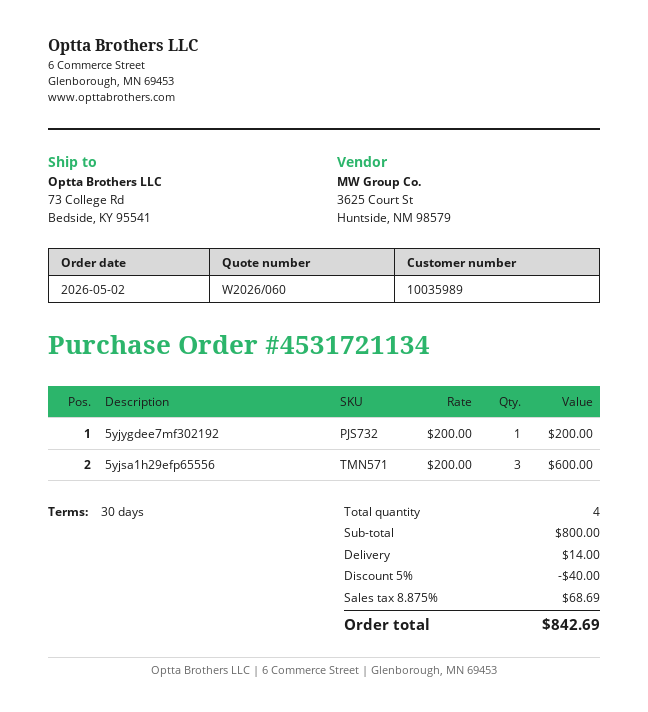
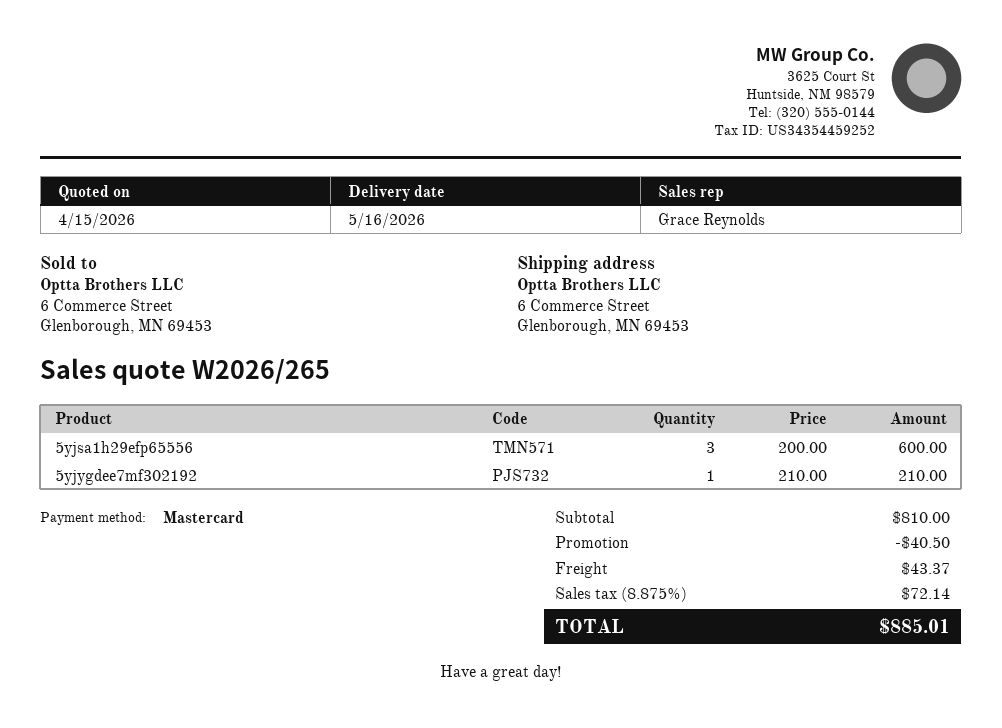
quote number: W2026/060 -> W2026/265
ship to: 73 College Rd, Bedside, KY 95541 -> 6 Commerce Street, Glenborough, MN 69453
5yjygdee7mf302192: 1 x 200.00 = 200.00 -> 1 x 210.00 = 210.00
subtotal: 800.00 -> 810.00
discount: 40.00 -> 40.50
shipping: 14.00 -> 43.37
tax: 8.875% = 68.69 -> 8.875% = 72.14
total: 842.69 -> 885.01

